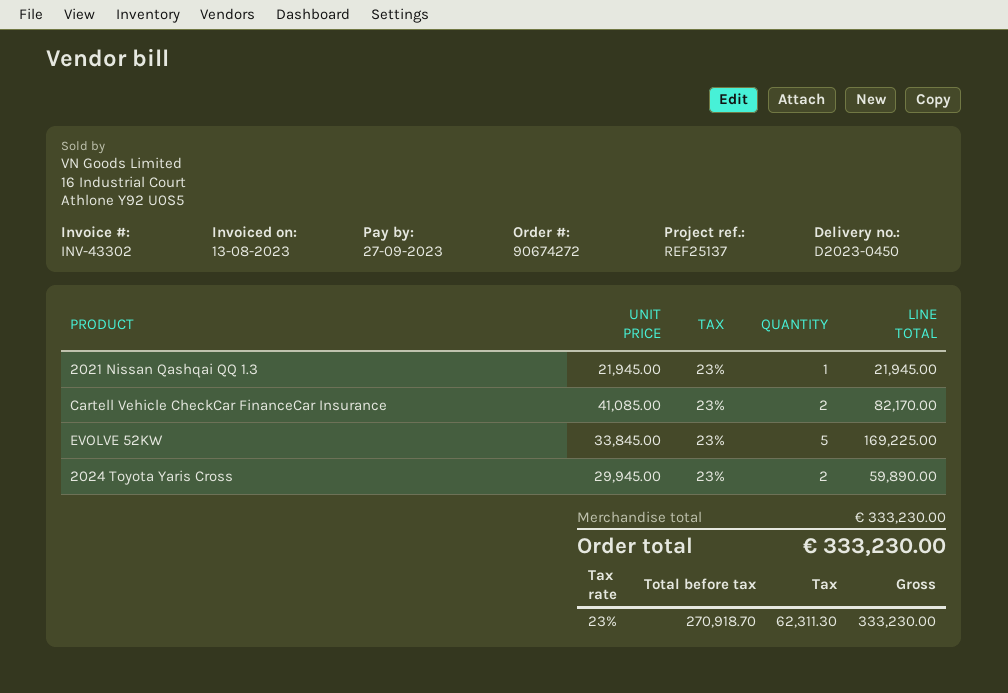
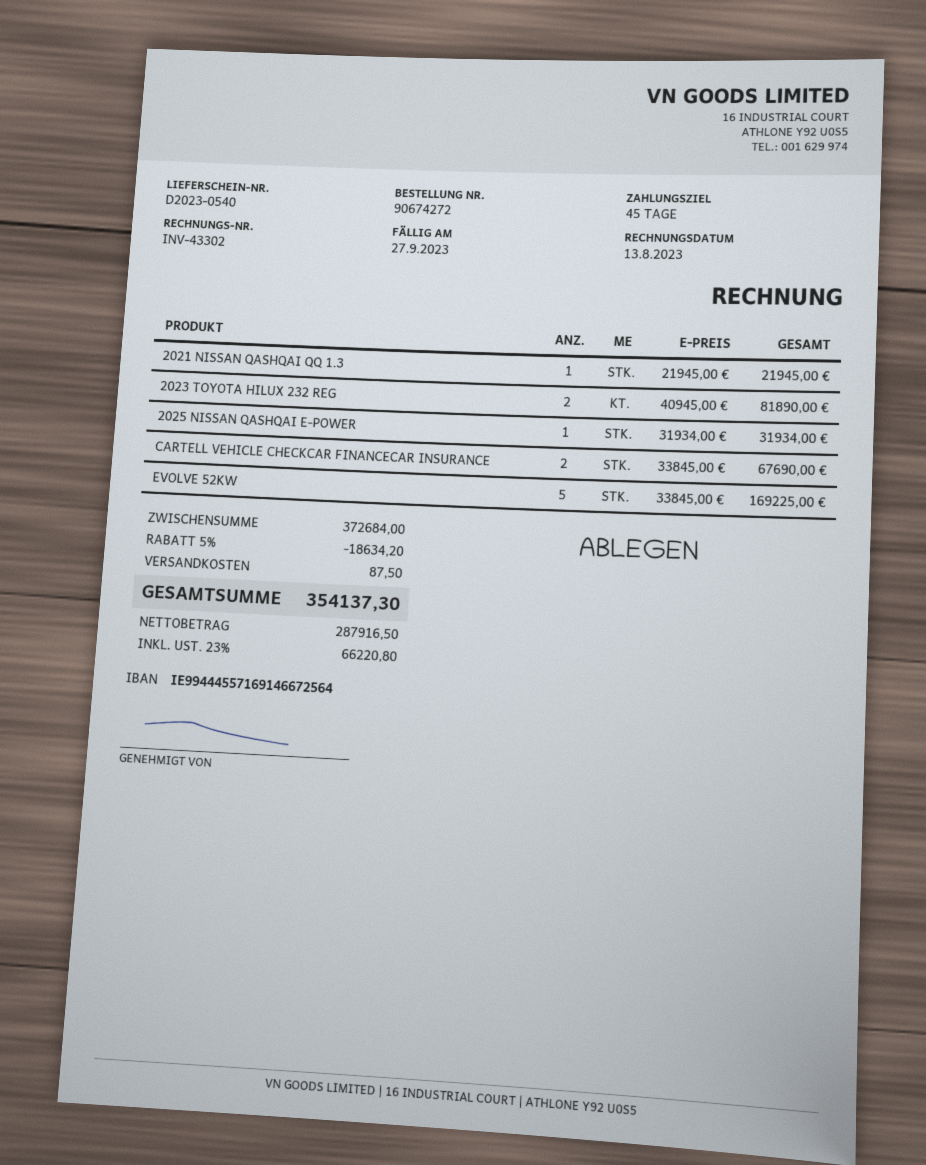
delivery note number: D2023-0450 -> D2023-0540
Cartell Vehicle CheckCar FinanceCar Insurance: 2 x 41085.00 = 82170.00 -> 2 x 33845.00 = 67690.00
2024 Toyota Yaris Cross: 2 x 29945.00 = 59890.00 -> none
2023 TOYOTA HILUX 232 REG: none -> 2 x 40945.00 = 81890.00
2025 NISSAN QASHQAI E-POWER: none -> 1 x 31934.00 = 31934.00
subtotal: 333230.00 -> 372684.00
discount: none -> 5% = 18634.20
shipping: none -> 87.50
net: 270918.70 -> 287916.50
tax: 23% = 62311.30 -> 23% = 66220.80
total: 333230.00 -> 354137.30

